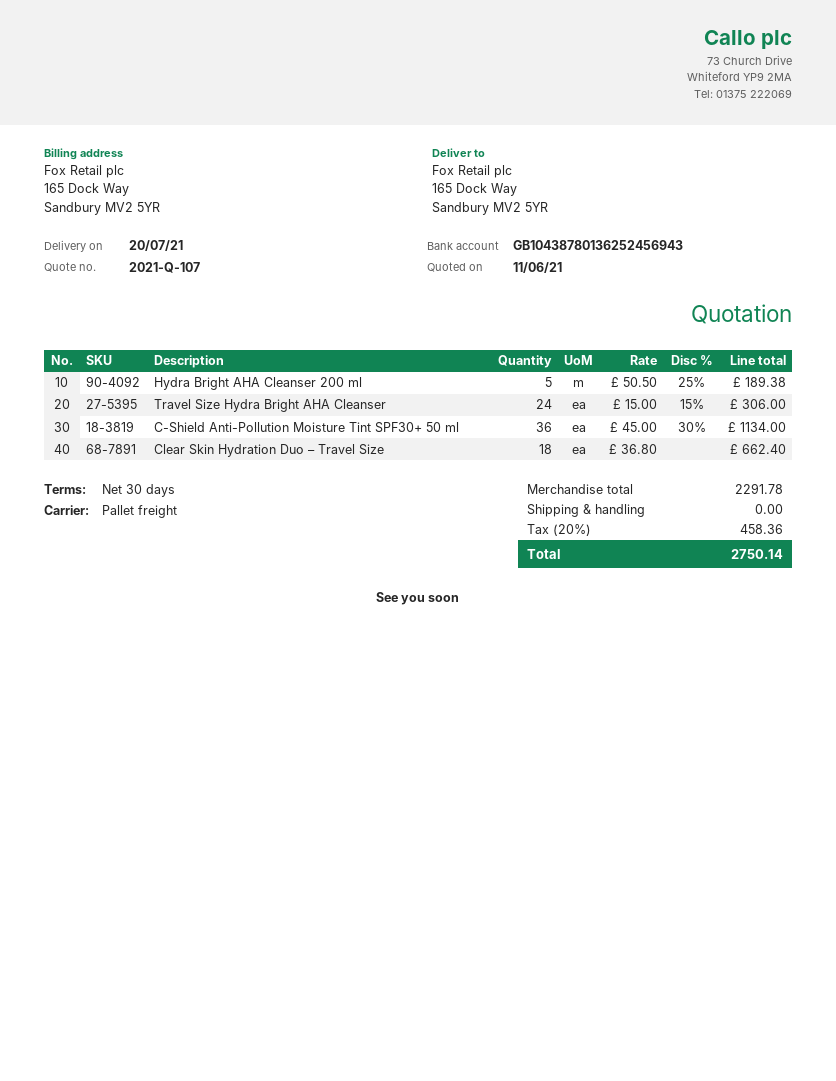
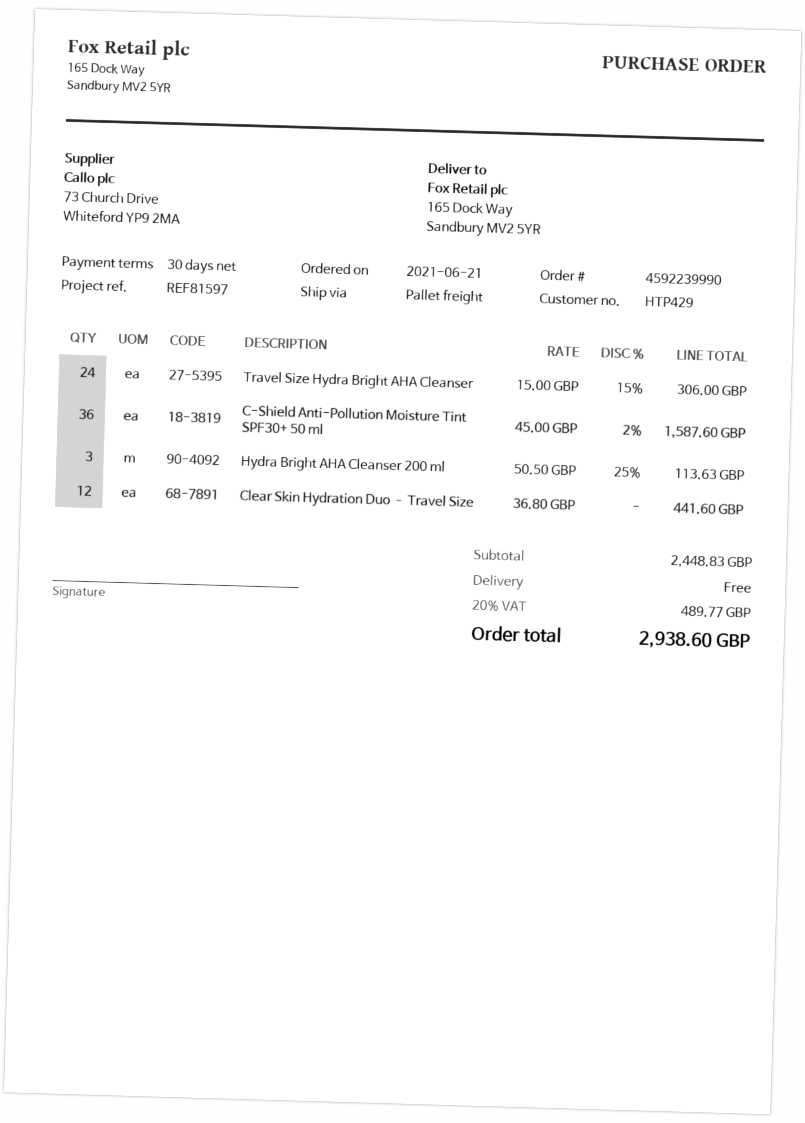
Hydra Bright AHA Cleanser 200 ml: 5 x 50.50 - 25% = 189.38 -> 3 x 50.50 - 25% = 113.63
C-Shield Anti-Pollution Moisture Tint SPF30+ 50 ml: 36 x 45.00 - 30% = 1134.00 -> 36 x 45.00 - 2% = 1587.60
Clear Skin Hydration Duo – Travel Size: 18 x 36.80 = 662.40 -> 12 x 36.80 = 441.60
subtotal: 2291.78 -> 2448.83
tax: 20% = 458.36 -> 20% = 489.77
total: 2750.14 -> 2938.60

